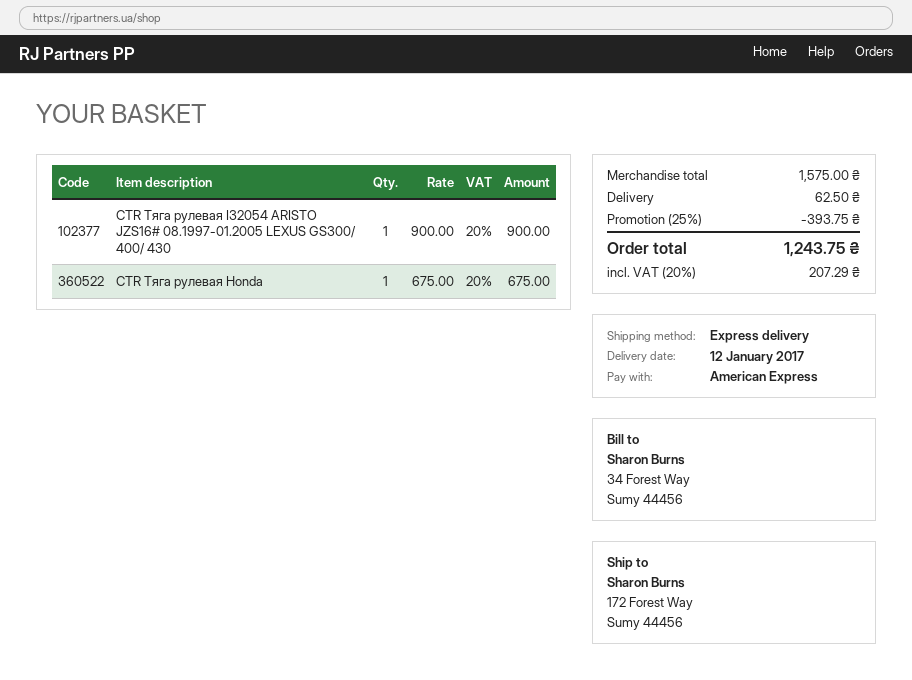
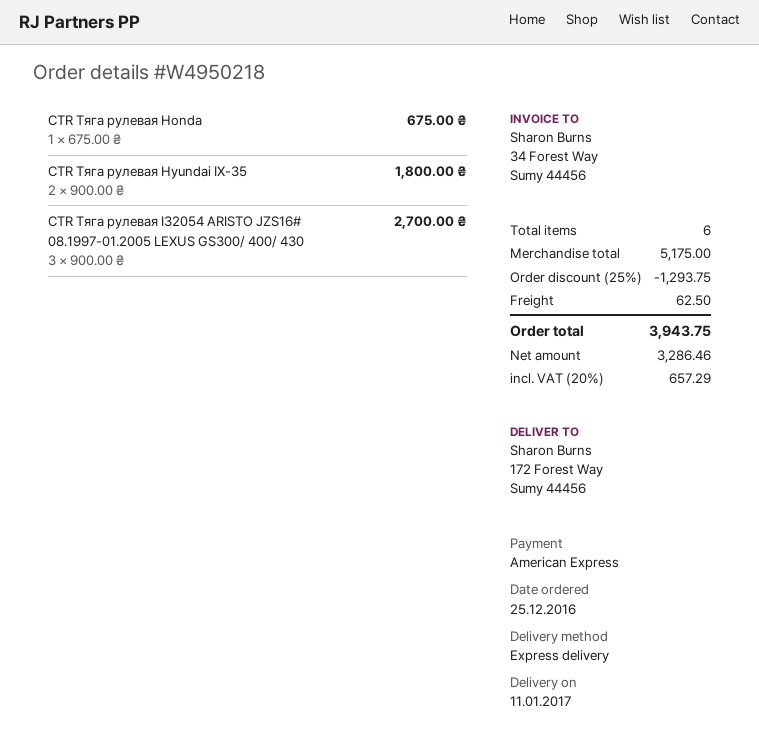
delivery date: 2017-01-12 -> 2017-01-11
CTR Тяга рулевая I32054 ARISTO JZS16# 08.1997-01.2005 LEXUS GS300/ 400/ 430: 1 x 900.00 = 900.00 -> 3 x 900.00 = 2700.00
CTR Тяга рулевая Hyundai IX-35: none -> 2 x 900.00 = 1800.00
subtotal: 1575.00 -> 5175.00
discount: 25% = 393.75 -> 25% = 1293.75
tax: 20% = 207.29 -> 20% = 657.29
total: 1243.75 -> 3943.75

